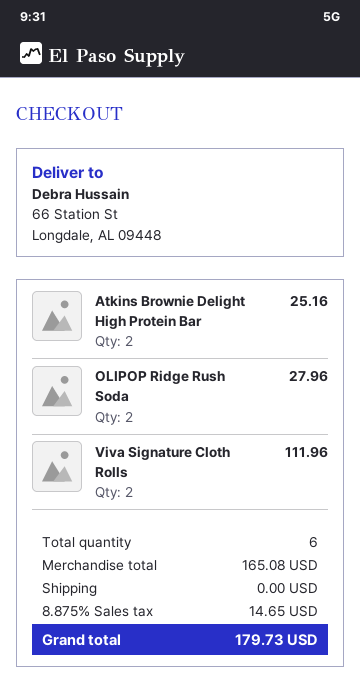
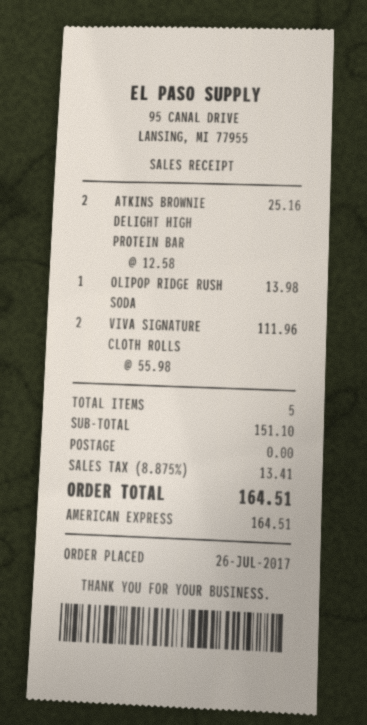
OLIPOP Ridge Rush Soda: 2 for 27.96 -> 1 for 13.98
total quantity: 6 -> 5
subtotal: 165.08 -> 151.10
tax: 8.875% = 14.65 -> 8.875% = 13.41
total: 179.73 -> 164.51

